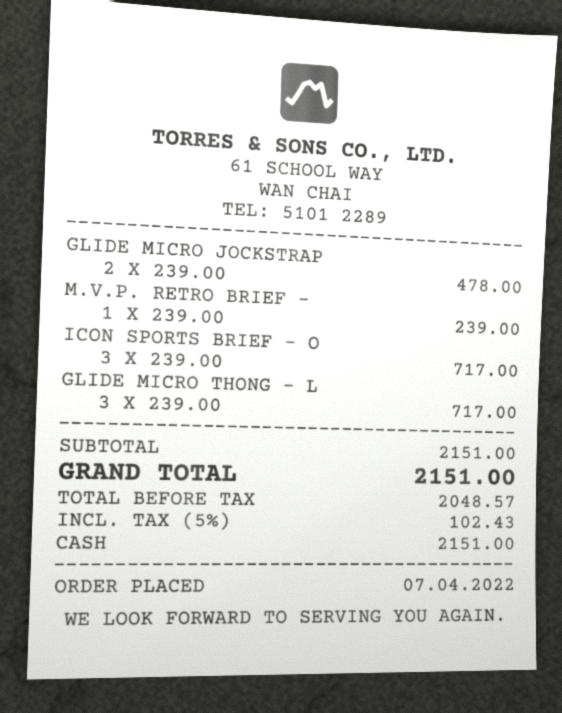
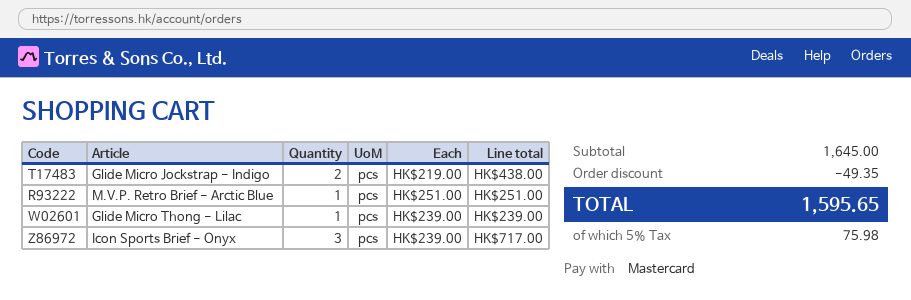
payment method: cash -> Mastercard
GLIDE MICRO JOCKSTRAP: 2 x 239.00 = 478.00 -> 2 x 219.00 = 438.00
M.V.P. RETRO BRIEF -: 1 x 239.00 = 239.00 -> 1 x 251.00 = 251.00
GLIDE MICRO THONG - L: 3 x 239.00 = 717.00 -> 1 x 239.00 = 239.00
subtotal: 2151.00 -> 1645.00
discount: none -> 49.35
tax: 5% = 102.43 -> 5% = 75.98
total: 2151.00 -> 1595.65

